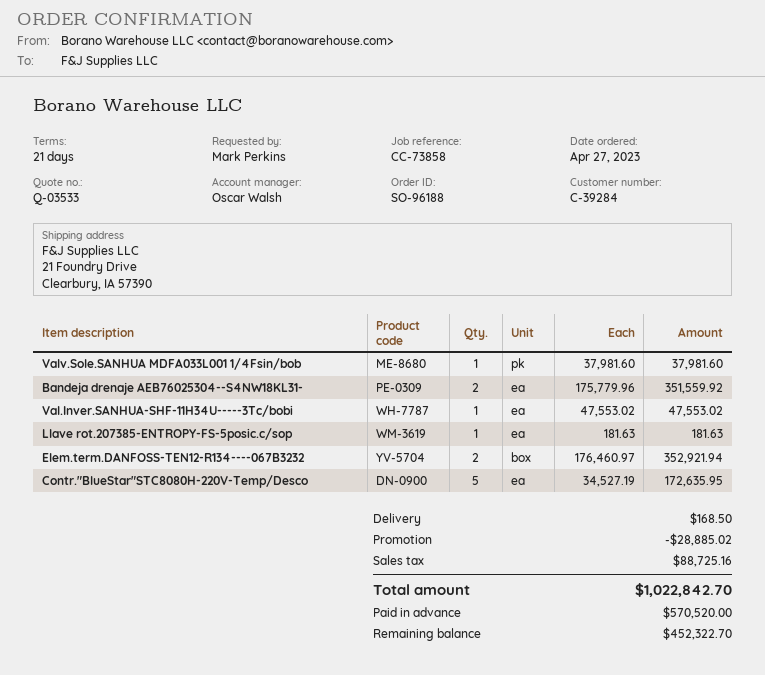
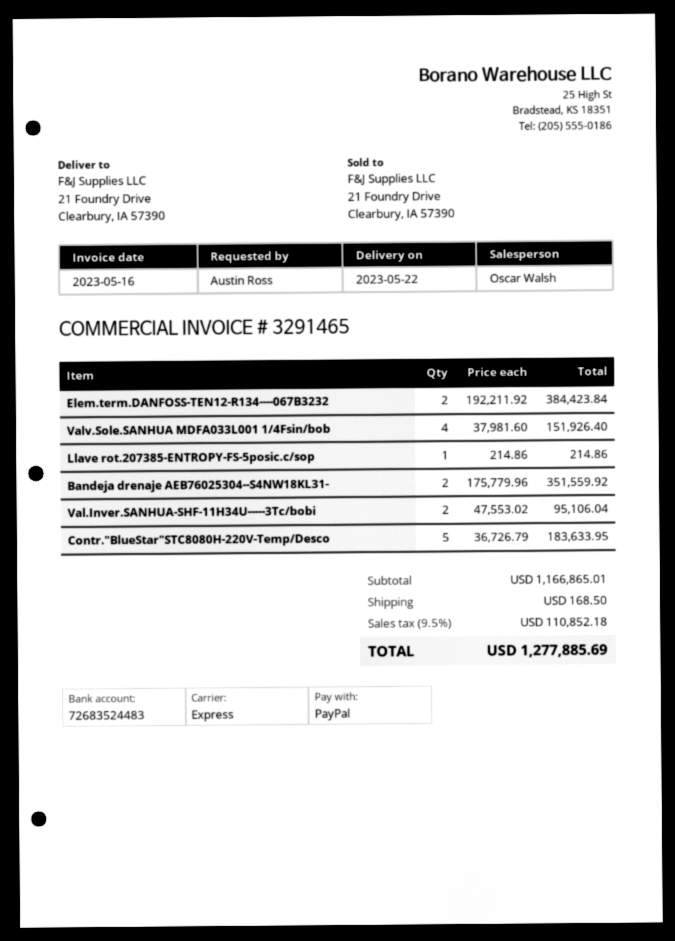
ordered by: Mark Perkins -> Austin Ross
Valv.Sole.SANHUA MDFA033L001 1/4Fsin/bob: 1 x 37981.60 = 37981.60 -> 4 x 37981.60 = 151926.40
Val.Inver.SANHUA-SHF-11H34U-----3Tc/bobi: 1 x 47553.02 = 47553.02 -> 2 x 47553.02 = 95106.04
Llave rot.207385-ENTROPY-FS-5posic.c/sop: 1 x 181.63 = 181.63 -> 1 x 214.86 = 214.86
Elem.term.DANFOSS-TEN12-R134----067B3232: 2 x 176460.97 = 352921.94 -> 2 x 192211.92 = 384423.84
Contr."BlueStar"STC8080H-220V-Temp/Desco: 5 x 34527.19 = 172635.95 -> 5 x 36726.79 = 183633.95
discount: 28885.02 -> none
tax: 88725.16 -> 110852.18
total: 1022842.70 -> 1277885.69

